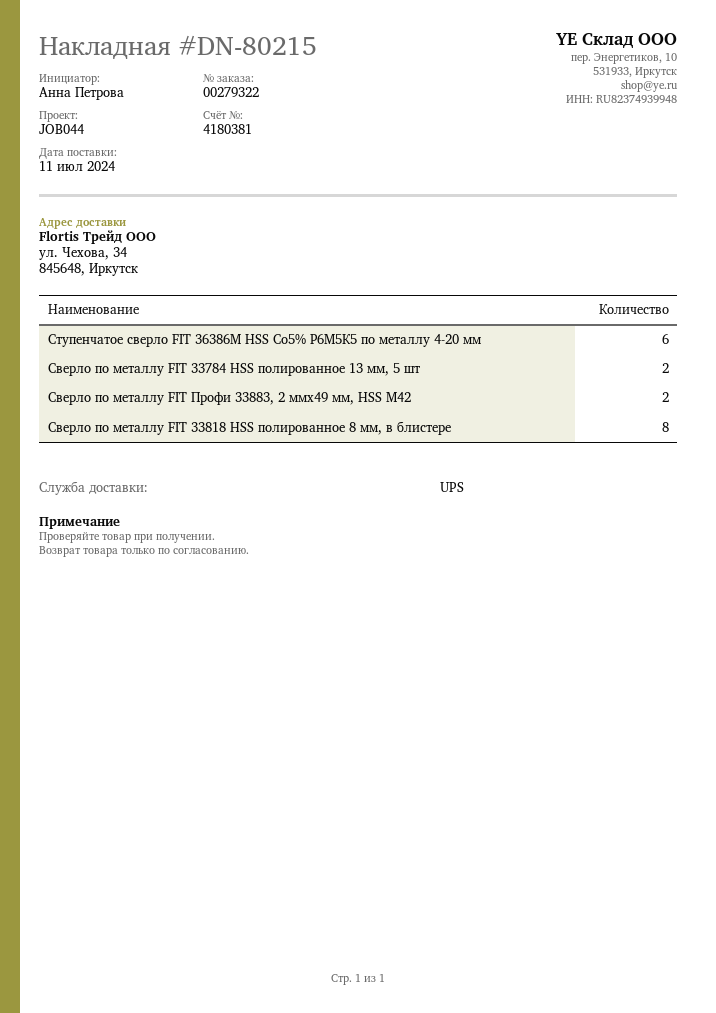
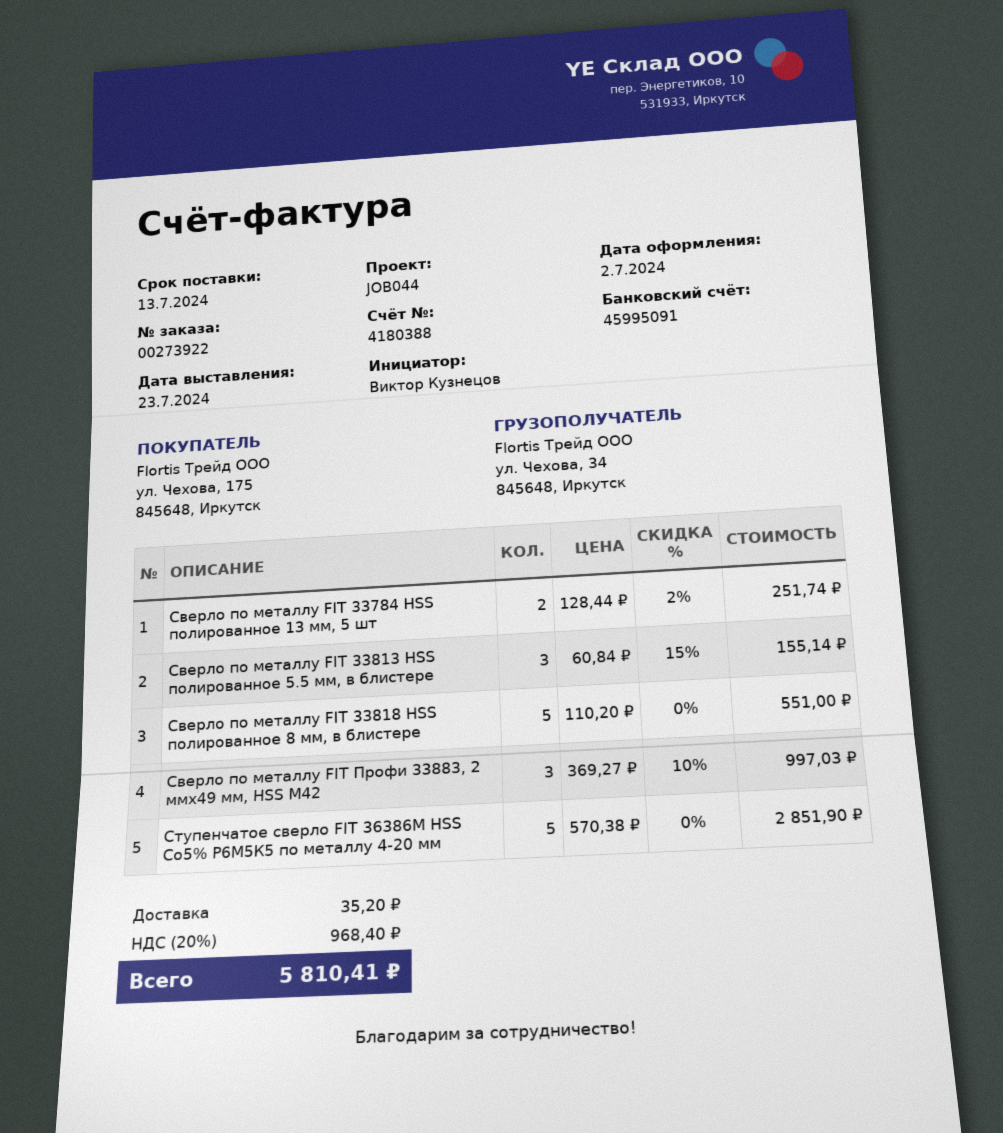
order number: 00279322 -> 00273922
delivery date: 2024-07-11 -> 2024-07-13
invoice number: 4180381 -> 4180388
ordered by: Анна Петрова -> Виктор Кузнецов
Ступенчатое сверло FIT 36386М HSS Co5% Р6М5К5 по металлу 4-20 мм: 6 -> 5
Сверло по металлу FIT Профи 33883, 2 ммx49 мм, HSS M42: 2 -> 3
Сверло по металлу FIT 33818 HSS полированное 8 мм, в блистере: 8 -> 5
Сверло по металлу FIT 33813 HSS полированное 5.5 мм, в блистере: none -> 3

